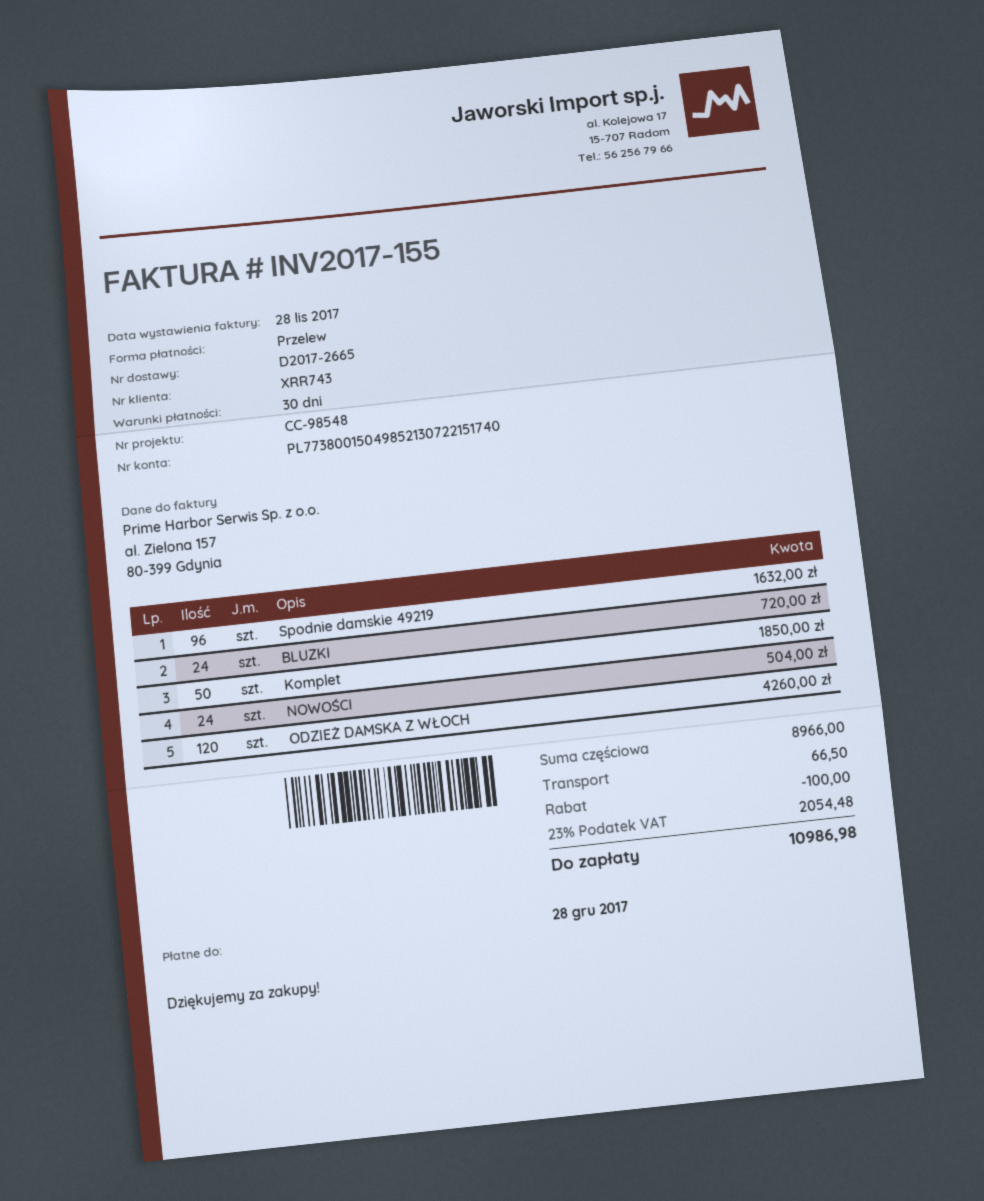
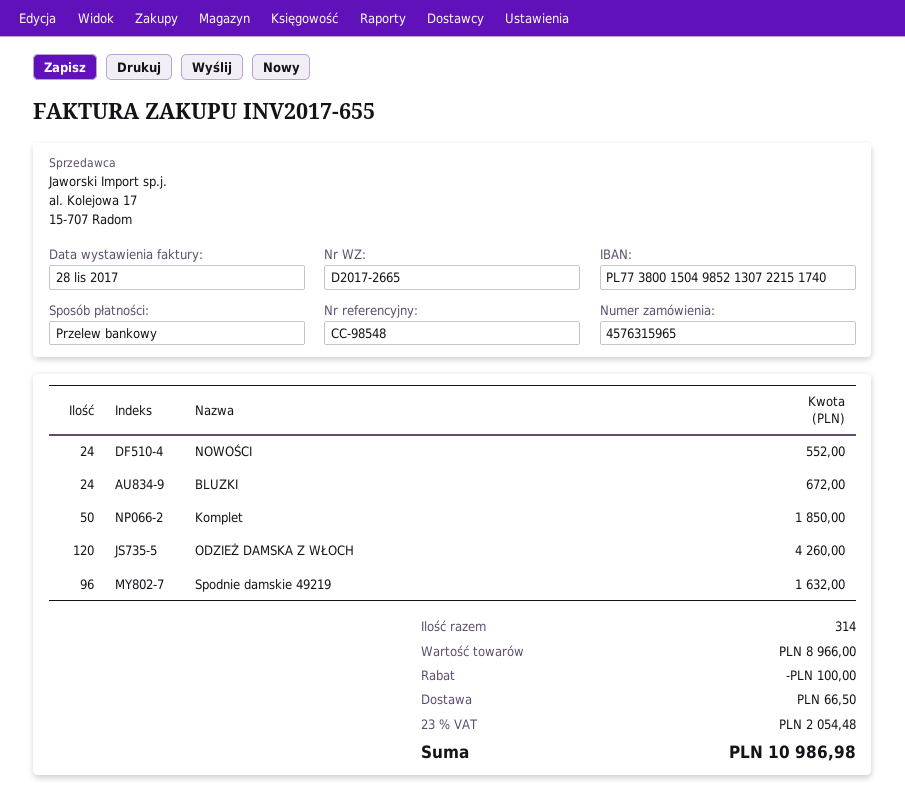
invoice number: INV2017-155 -> INV2017-655
BLUZKI: 24 for 720.00 -> 24 for 672.00
NOWOŚCI: 24 for 504.00 -> 24 for 552.00

